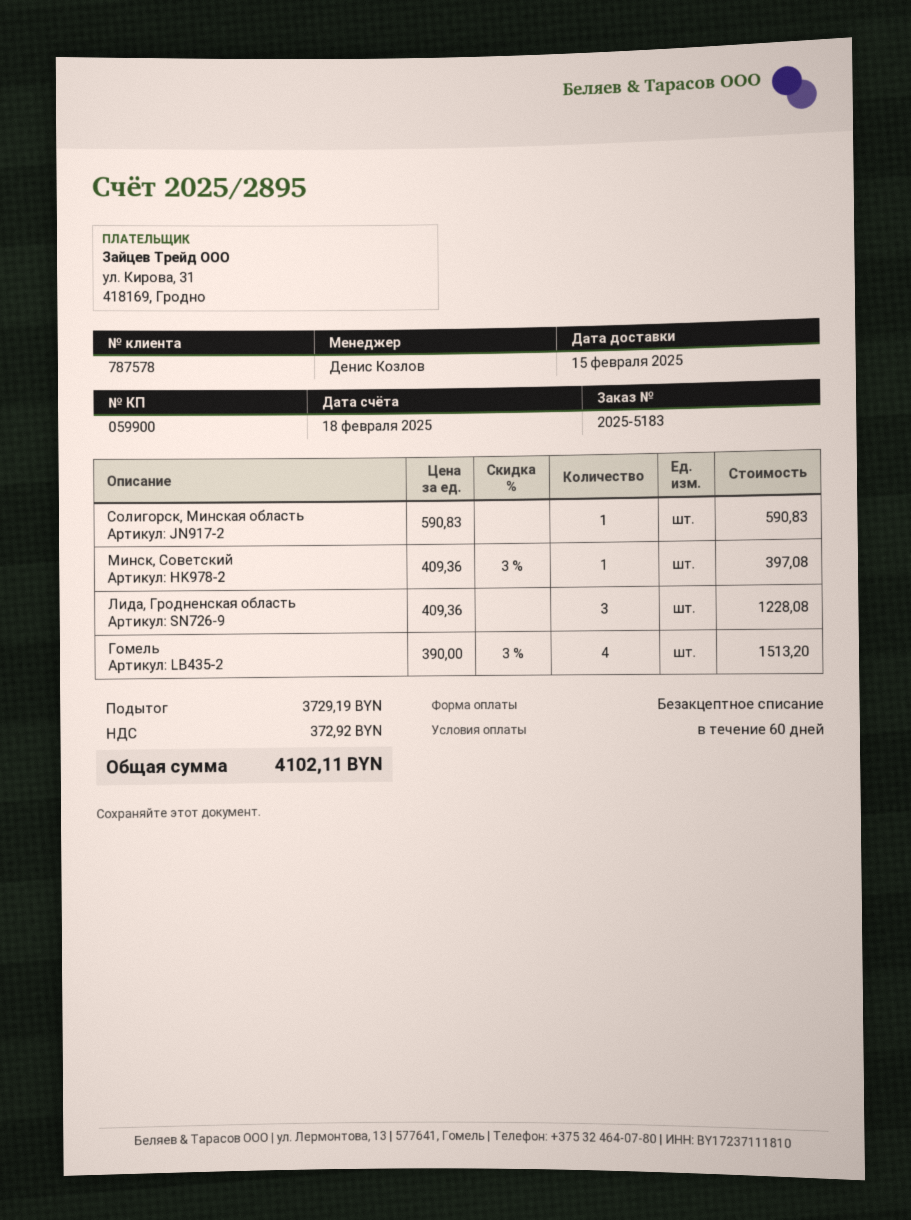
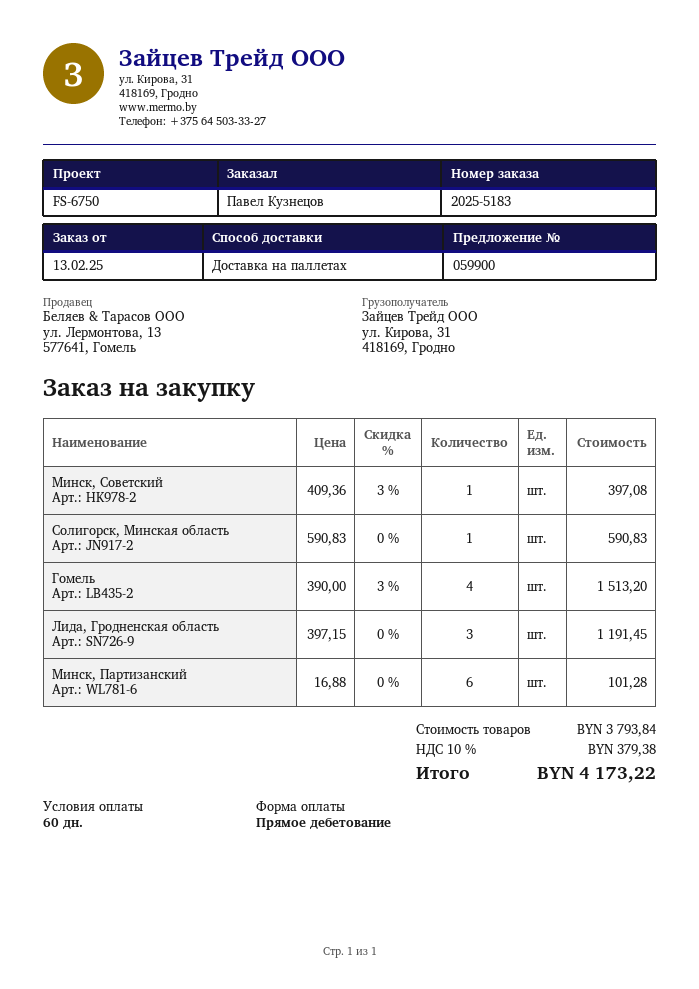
Лида, Гродненская область: 3 x 409.36 = 1228.08 -> 3 x 397.15 = 1191.45
Минск, Партизанский: none -> 6 x 16.88 = 101.28
subtotal: 3729.19 -> 3793.84
tax: 372.92 -> 379.38
total: 4102.11 -> 4173.22

